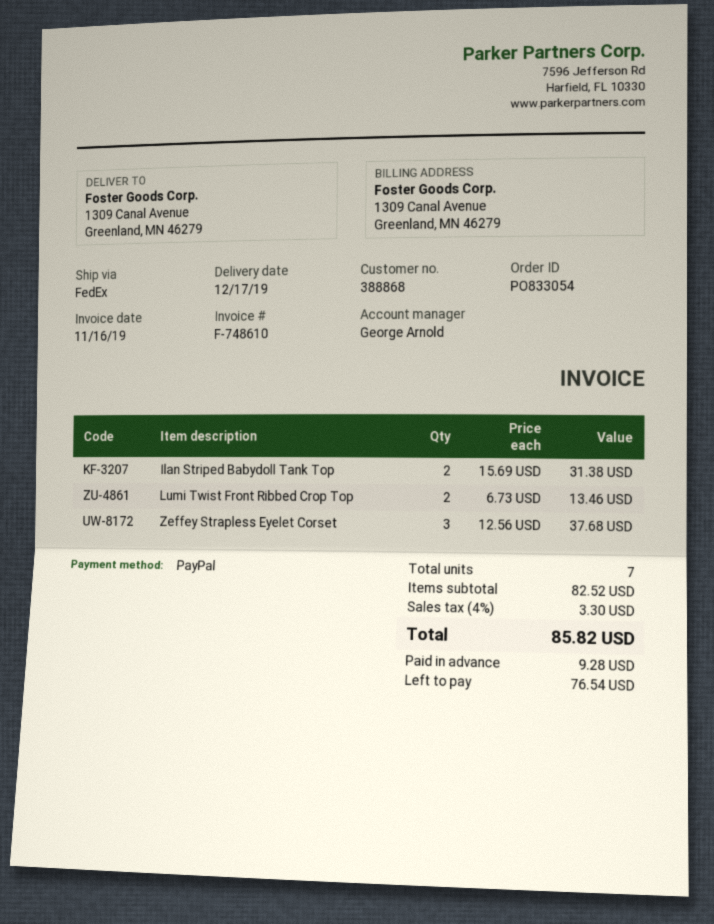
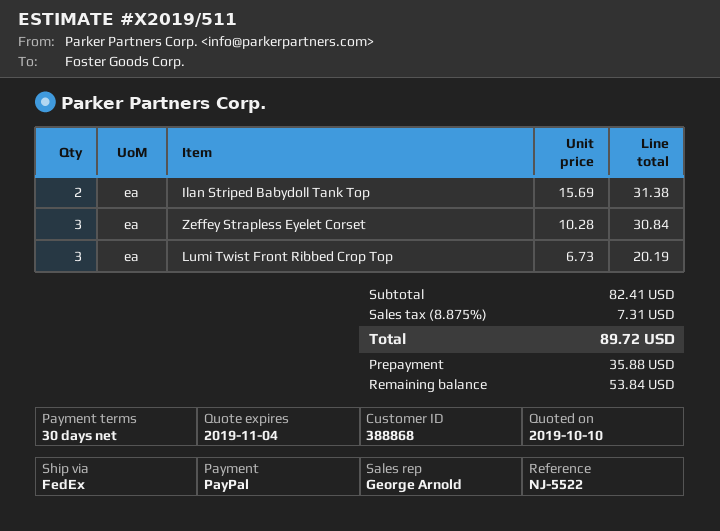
Lumi Twist Front Ribbed Crop Top: 2 x 6.73 = 13.46 -> 3 x 6.73 = 20.19
Zeffey Strapless Eyelet Corset: 3 x 12.56 = 37.68 -> 3 x 10.28 = 30.84
subtotal: 82.52 -> 82.41
tax: 4% = 3.30 -> 8.875% = 7.31
total: 85.82 -> 89.72
deposit: 9.28 -> 35.88
balance: 76.54 -> 53.84

